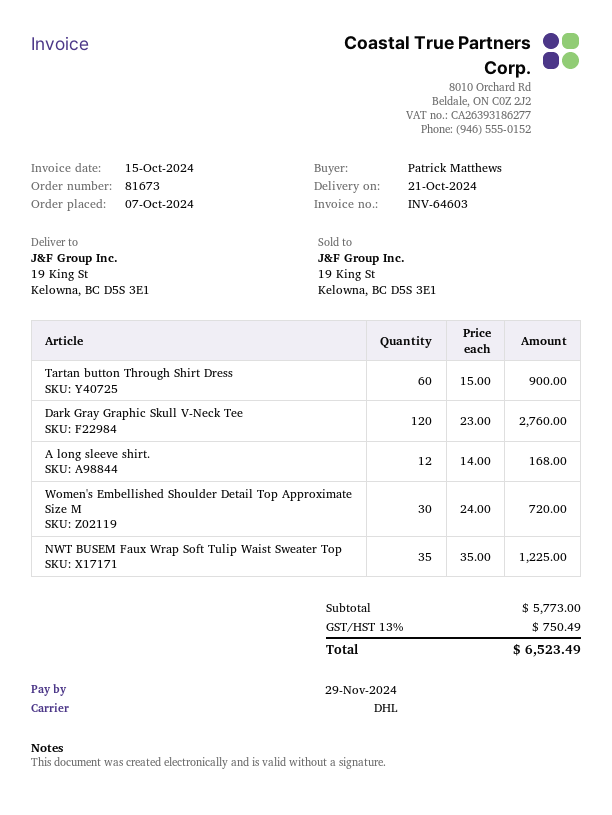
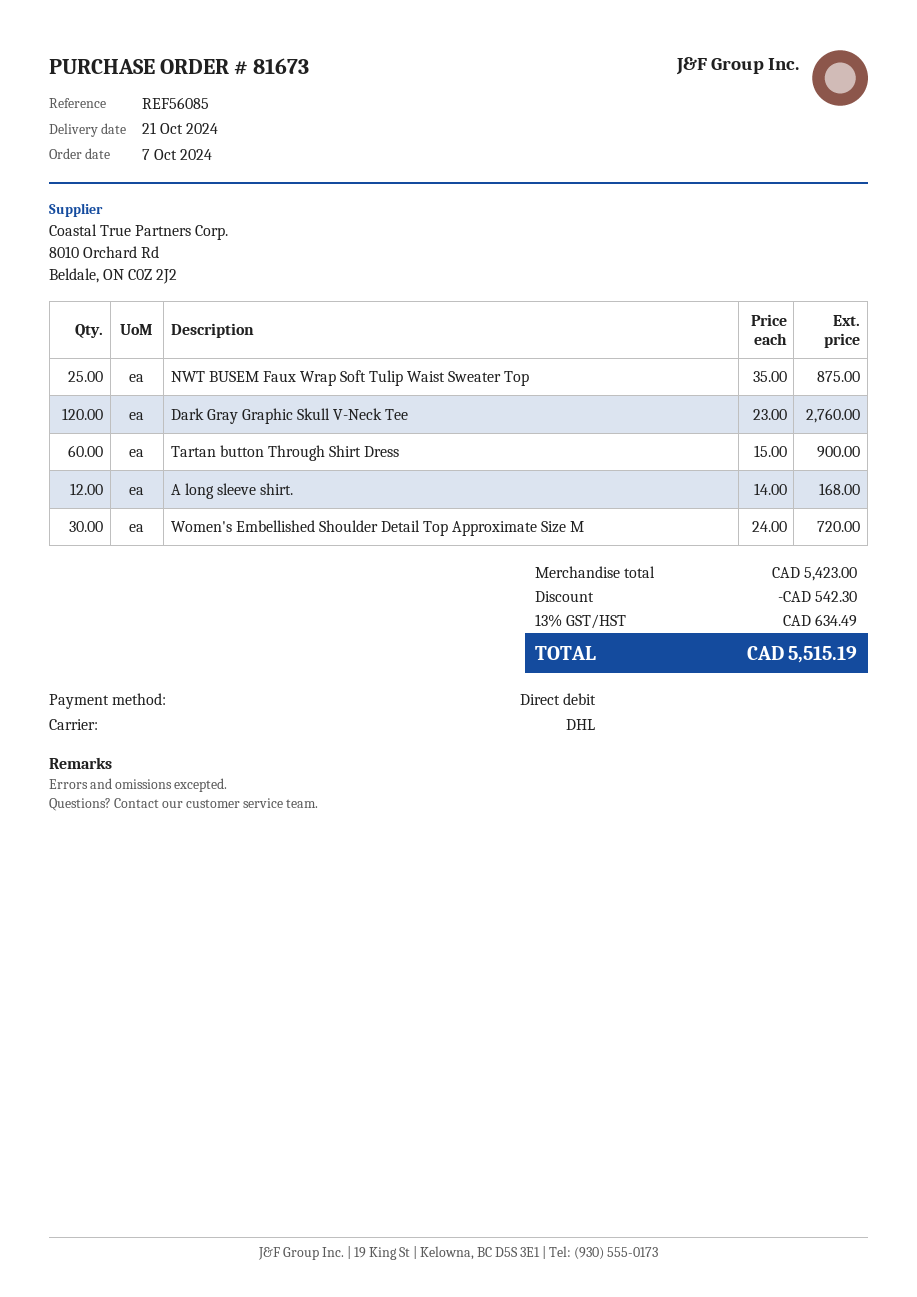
NWT BUSEM Faux Wrap Soft Tulip Waist Sweater Top: 35 x 35.00 = 1225.00 -> 25 x 35.00 = 875.00
subtotal: 5773.00 -> 5423.00
discount: none -> 542.30
tax: 13% = 750.49 -> 13% = 634.49
total: 6523.49 -> 5515.19

